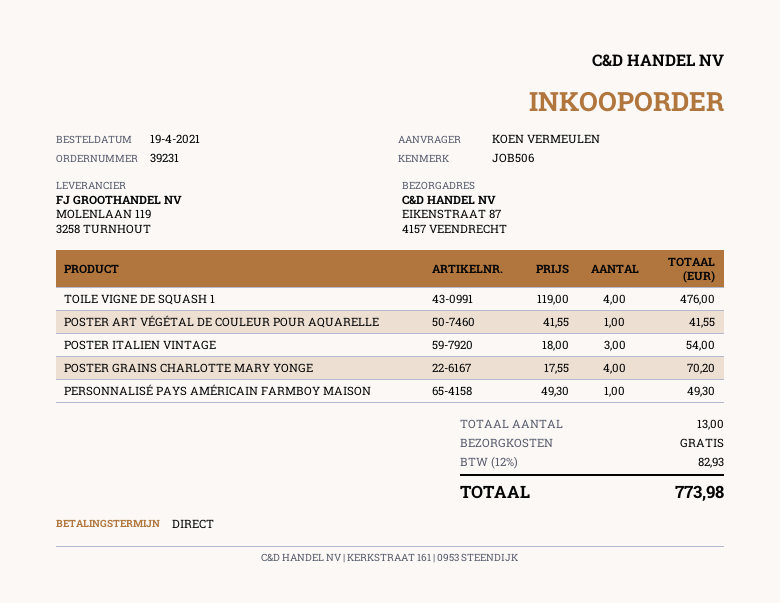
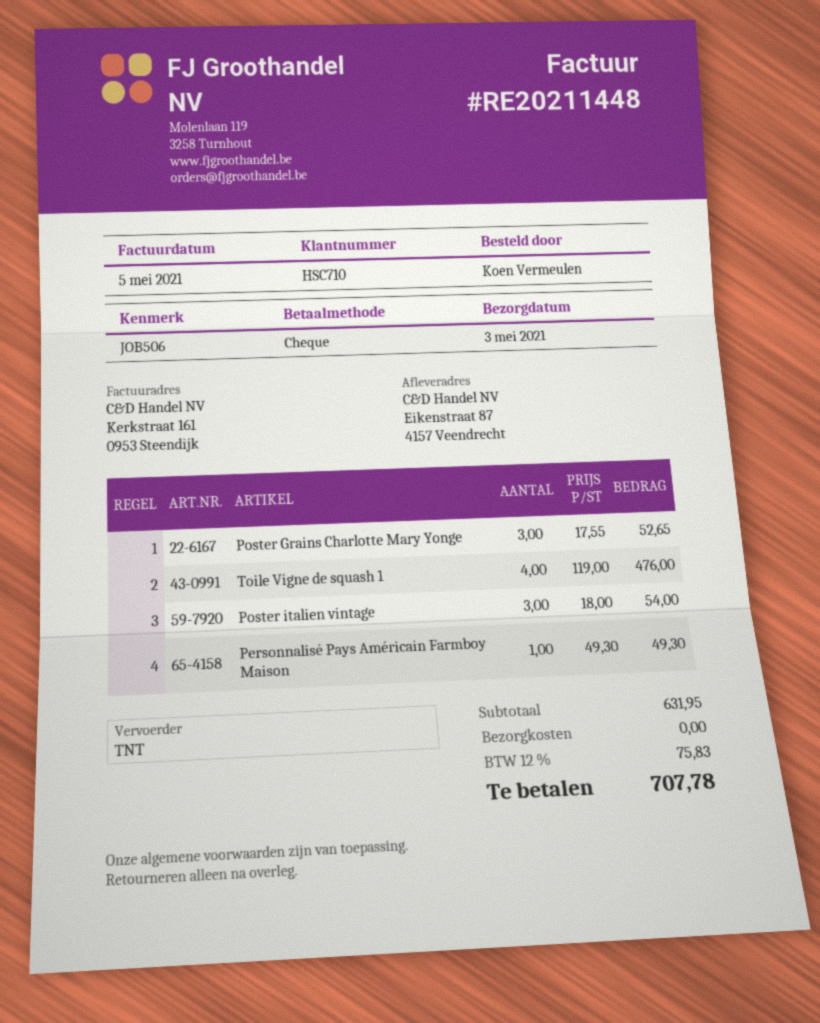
POSTER ART VÉGÉTAL DE COULEUR POUR AQUARELLE: 1 x 41.55 = 41.55 -> none
POSTER GRAINS CHARLOTTE MARY YONGE: 4 x 17.55 = 70.20 -> 3 x 17.55 = 52.65
tax: 12% = 82.93 -> 12% = 75.83
total: 773.98 -> 707.78

